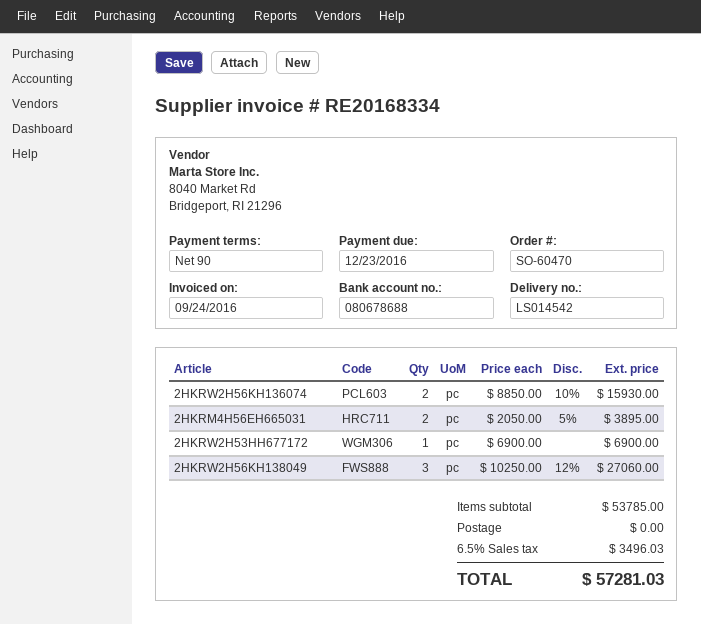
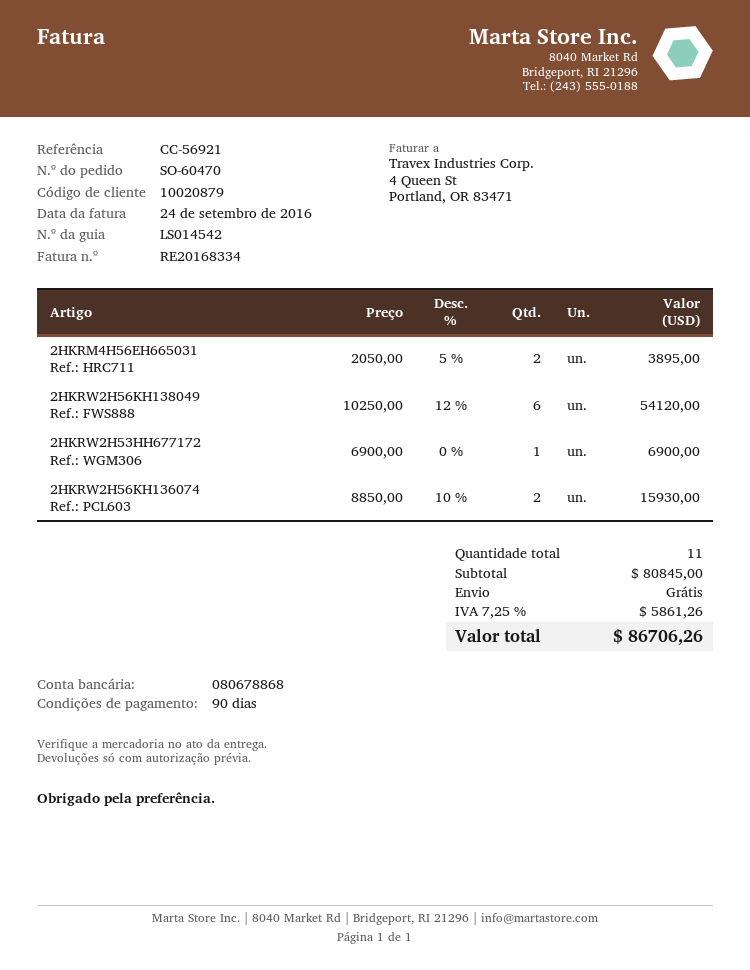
bank account: 080678688 -> 080678868
2HKRW2H56KH138049: 3 x 10250.00 - 12% = 27060.00 -> 6 x 10250.00 - 12% = 54120.00
subtotal: 53785.00 -> 80845.00
tax: 6.5% = 3496.03 -> 7.25% = 5861.26
total: 57281.03 -> 86706.26

